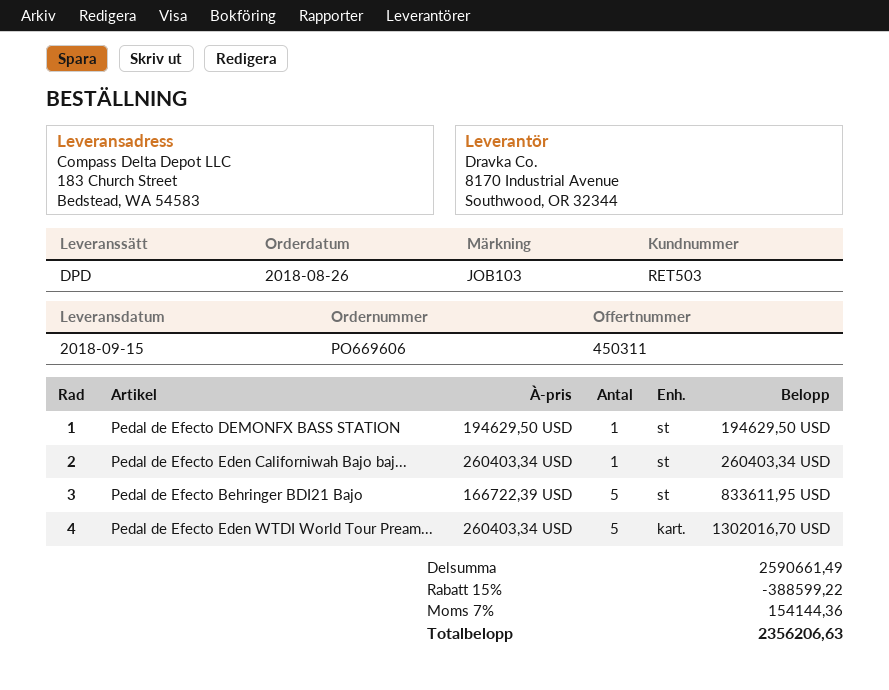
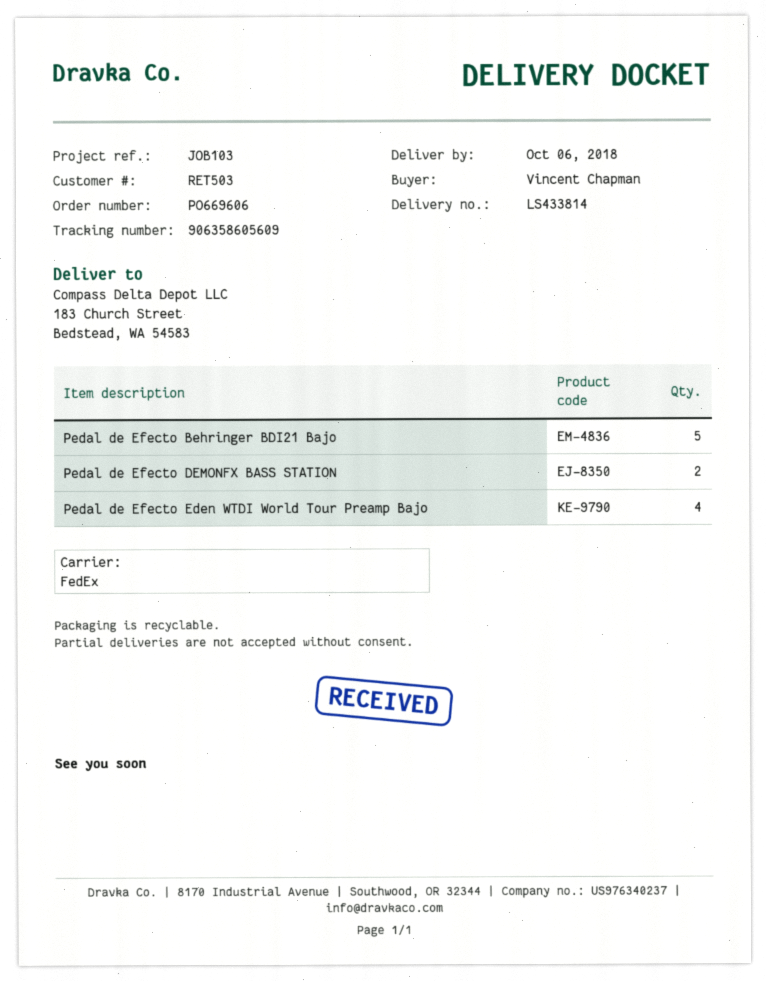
delivery date: 2018-09-15 -> 2018-10-06
shipping method: DPD -> FedEx
Pedal de Efecto DEMONFX BASS STATION: 1 -> 2
Pedal de Efecto Eden Californiwah Bajo baj...: 1 -> none
Pedal de Efecto Eden WTDI World Tour Pream...: 5 -> 4

